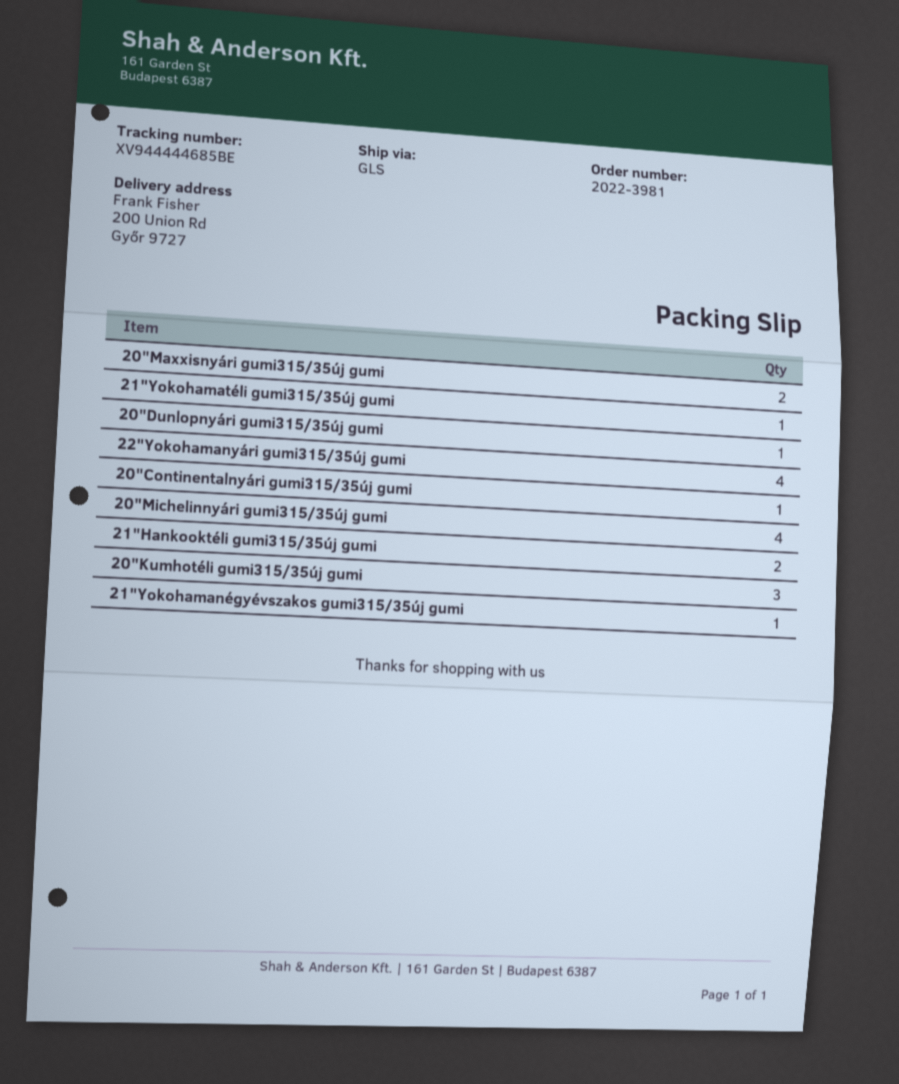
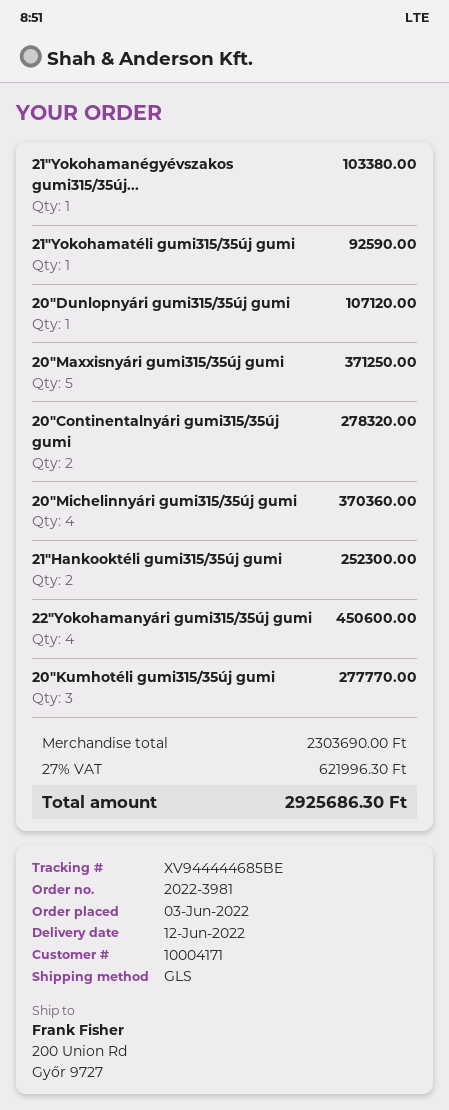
20"Maxxisnyári gumi315/35új gumi: 2 -> 5
20"Continentalnyári gumi315/35új gumi: 1 -> 2

